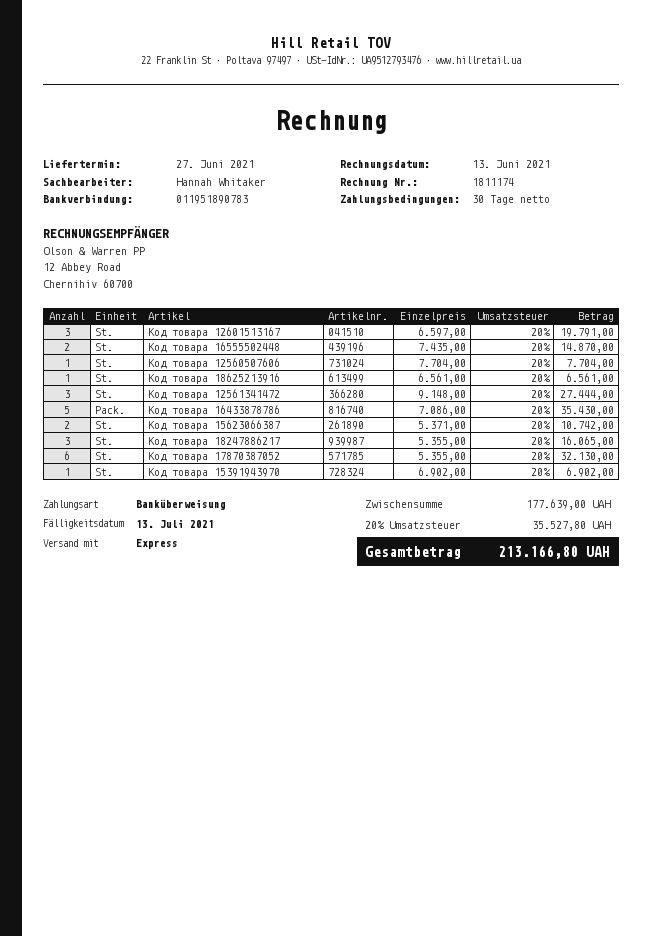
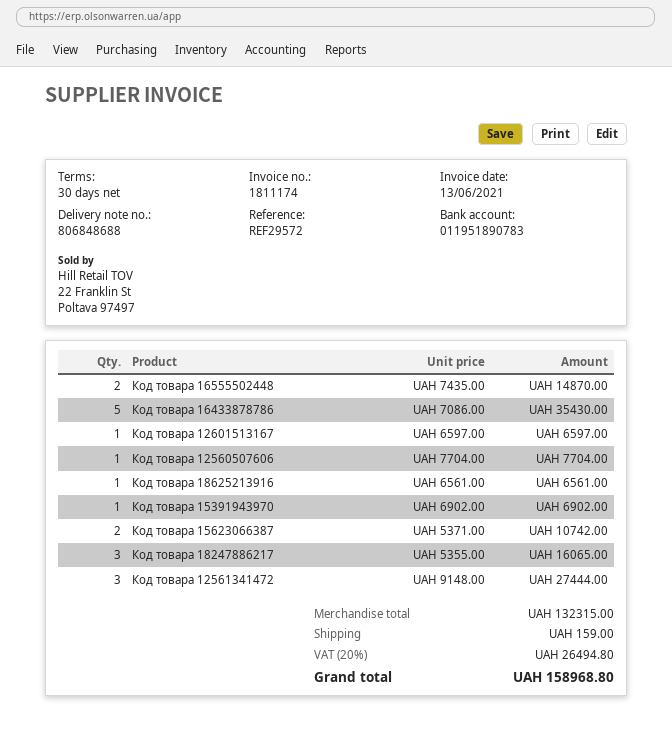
Код товара 12601513167: 3 x 6597.00 = 19791.00 -> 1 x 6597.00 = 6597.00
Код товара 17870387052: 6 x 5355.00 = 32130.00 -> none
subtotal: 177639.00 -> 132315.00
shipping: none -> 159.00
tax: 20% = 35527.80 -> 20% = 26494.80
total: 213166.80 -> 158968.80

